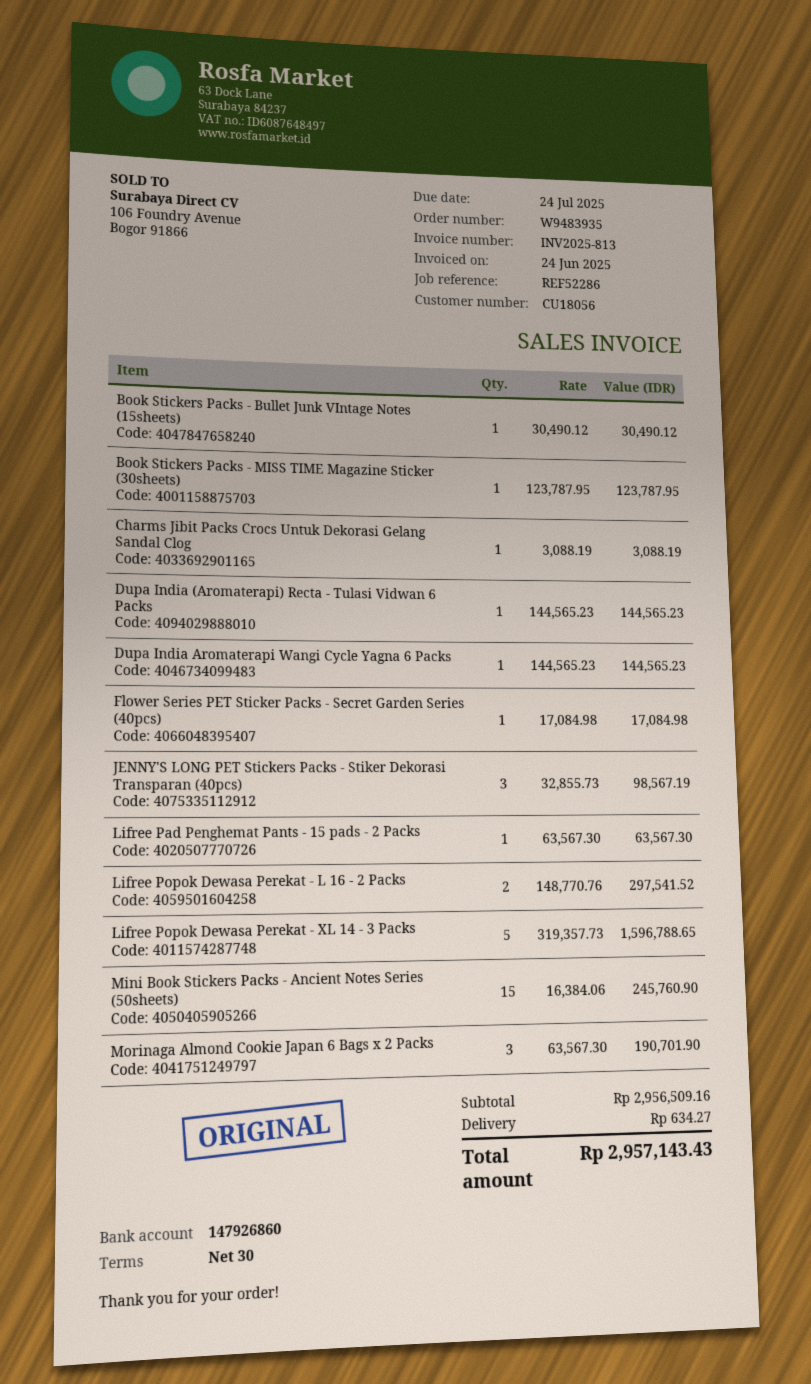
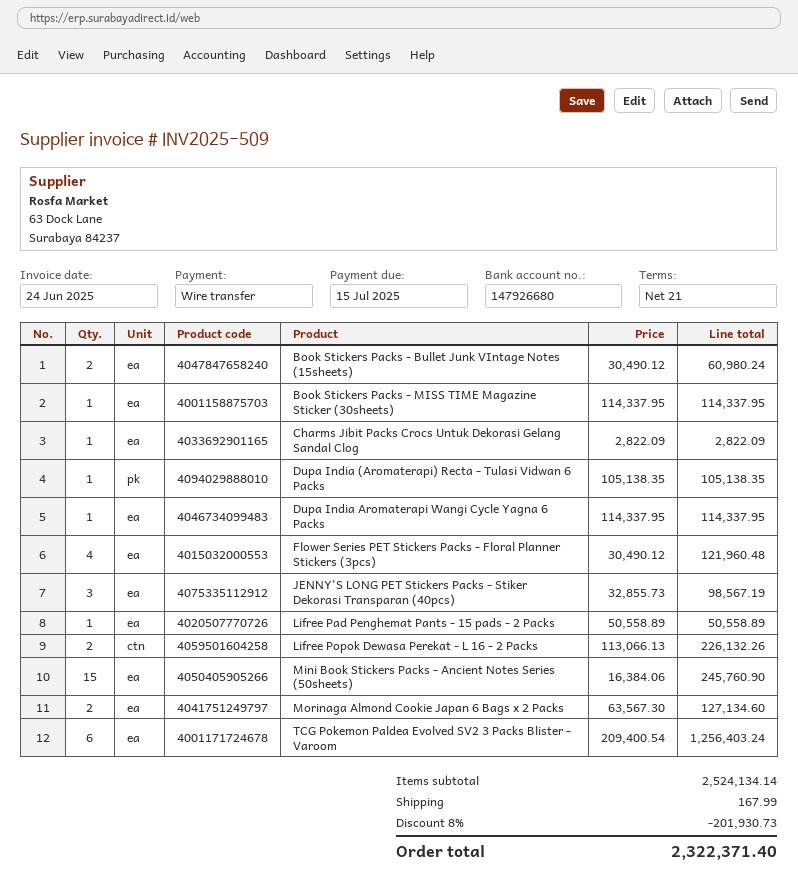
invoice number: INV2025-813 -> INV2025-509
payment terms: 30 days -> 21 days
due date: 2025-07-24 -> 2025-07-15
bank account: 147926860 -> 147926680
Book Stickers Packs - Bullet Junk VIntage Notes (15sheets): 1 x 30490.12 = 30490.12 -> 2 x 30490.12 = 60980.24
Book Stickers Packs - MISS TIME Magazine Sticker (30sheets): 1 x 123787.95 = 123787.95 -> 1 x 114337.95 = 114337.95
Charms Jibit Packs Crocs Untuk Dekorasi Gelang Sandal Clog: 1 x 3088.19 = 3088.19 -> 1 x 2822.09 = 2822.09
Dupa India (Aromaterapi) Recta - Tulasi Vidwan 6 Packs: 1 x 144565.23 = 144565.23 -> 1 x 105138.35 = 105138.35
Dupa India Aromaterapi Wangi Cycle Yagna 6 Packs: 1 x 144565.23 = 144565.23 -> 1 x 114337.95 = 114337.95
Flower Series PET Sticker Packs - Secret Garden Series (40pcs): 1 x 17084.98 = 17084.98 -> none
Lifree Pad Penghemat Pants - 15 pads - 2 Packs: 1 x 63567.30 = 63567.30 -> 1 x 50558.89 = 50558.89
Lifree Popok Dewasa Perekat - L 16 - 2 Packs: 2 x 148770.76 = 297541.52 -> 2 x 113066.13 = 226132.26
Lifree Popok Dewasa Perekat - XL 14 - 3 Packs: 5 x 319357.73 = 1596788.65 -> none
Morinaga Almond Cookie Japan 6 Bags x 2 Packs: 3 x 63567.30 = 190701.90 -> 2 x 63567.30 = 127134.60
Flower Series PET Stickers Packs - Floral Planner Stickers (3pcs): none -> 4 x 30490.12 = 121960.48
TCG Pokemon Paldea Evolved SV2 3 Packs Blister - Varoom: none -> 6 x 209400.54 = 1256403.24
subtotal: 2956509.16 -> 2524134.14
discount: none -> 8% = 201930.73
shipping: 634.27 -> 167.99
total: 2957143.43 -> 2322371.40

